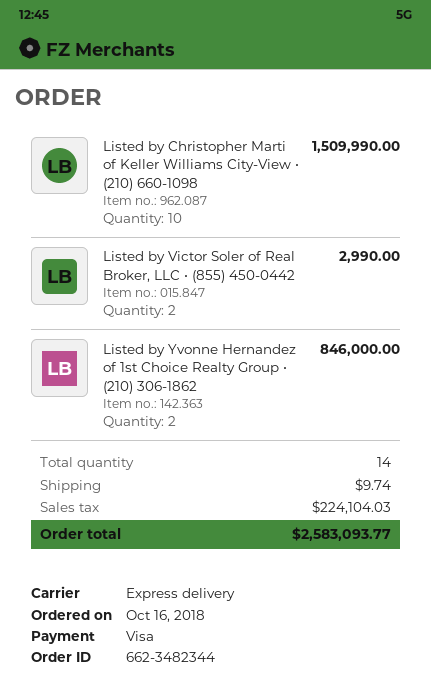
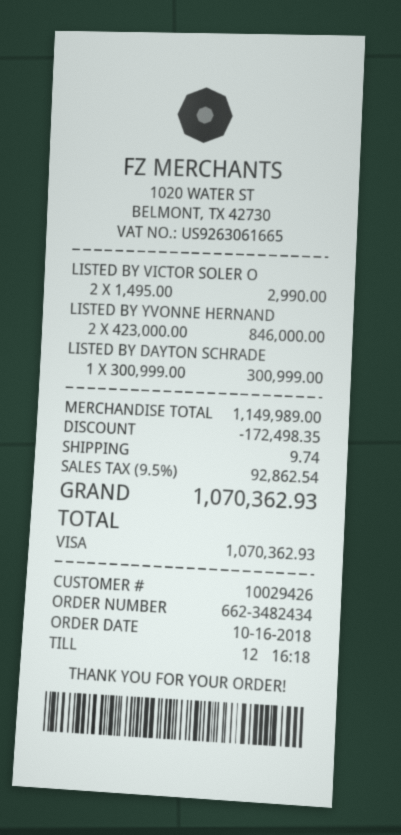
order number: 662-3482344 -> 662-3482434
Listed by Christopher Marti of Keller Williams City-View • (210) 660-1098: 10 for 1509990.00 -> none
LISTED BY DAYTON SCHRADE: none -> 1 for 300999.00
discount: none -> 172498.35
tax: 224104.03 -> 92862.54
total: 2583093.77 -> 1070362.93

